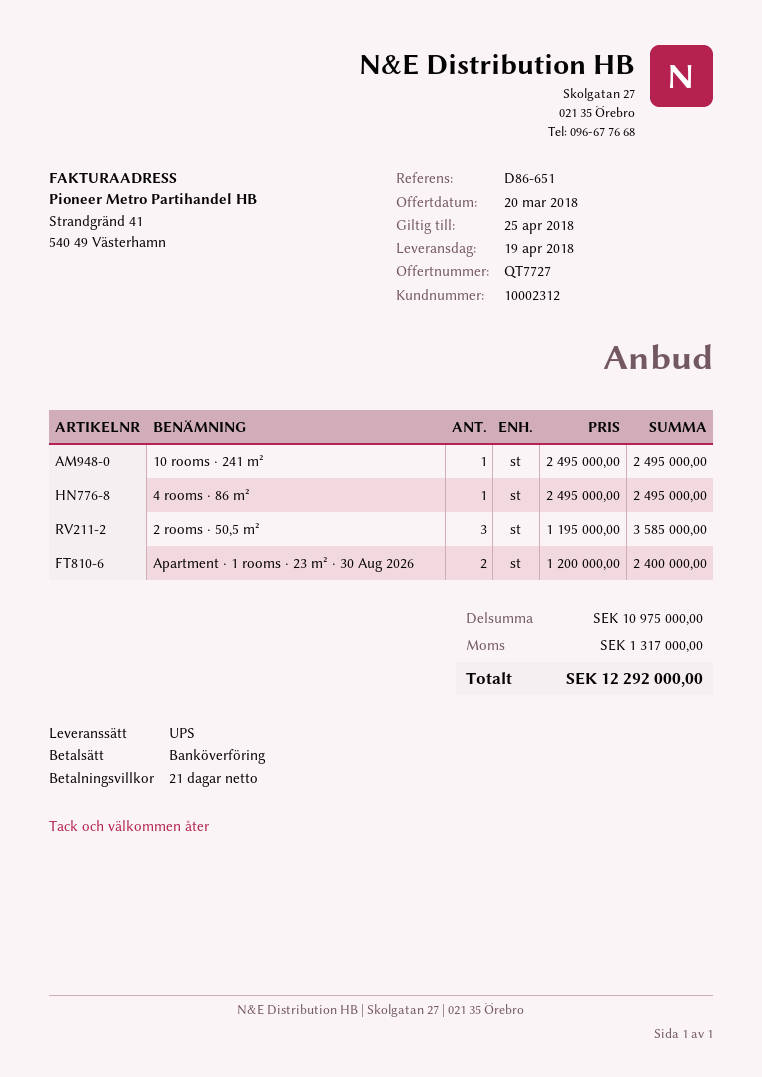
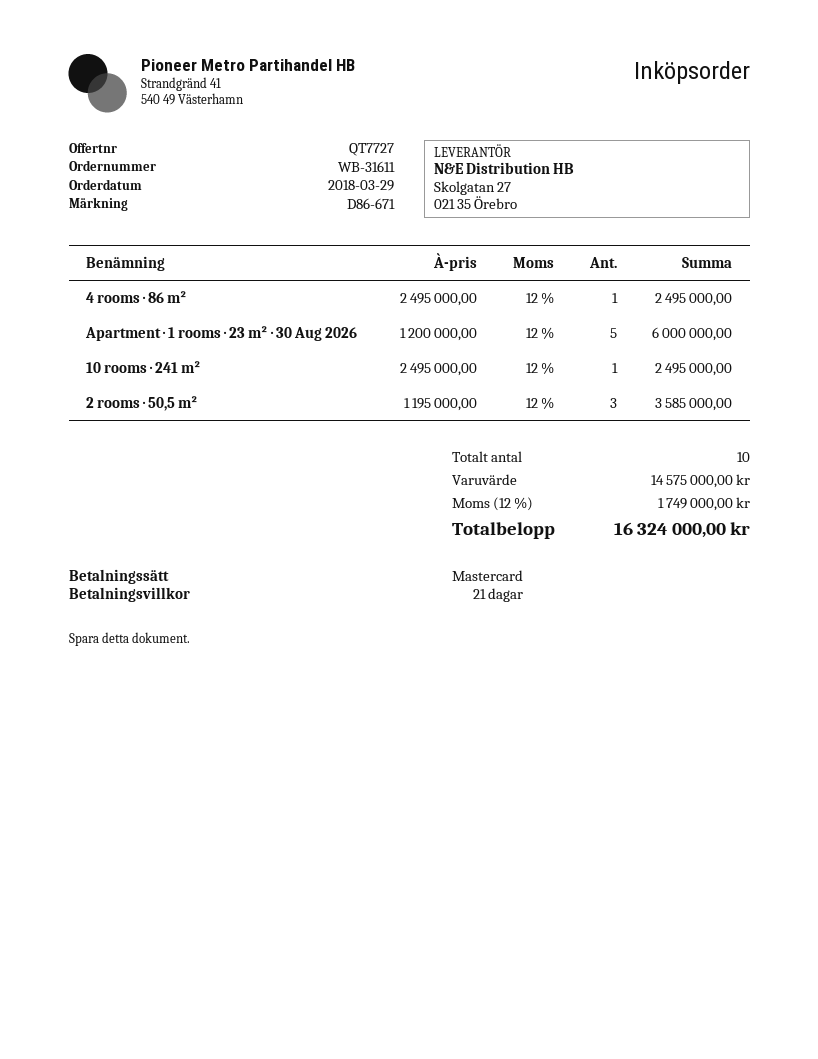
reference: D86-651 -> D86-671
payment method: bank transfer -> Mastercard
Apartment · 1 rooms · 23 m² · 30 Aug 2026: 2 x 1200000.00 = 2400000.00 -> 5 x 1200000.00 = 6000000.00
subtotal: 10975000.00 -> 14575000.00
tax: 1317000.00 -> 1749000.00
total: 12292000.00 -> 16324000.00

